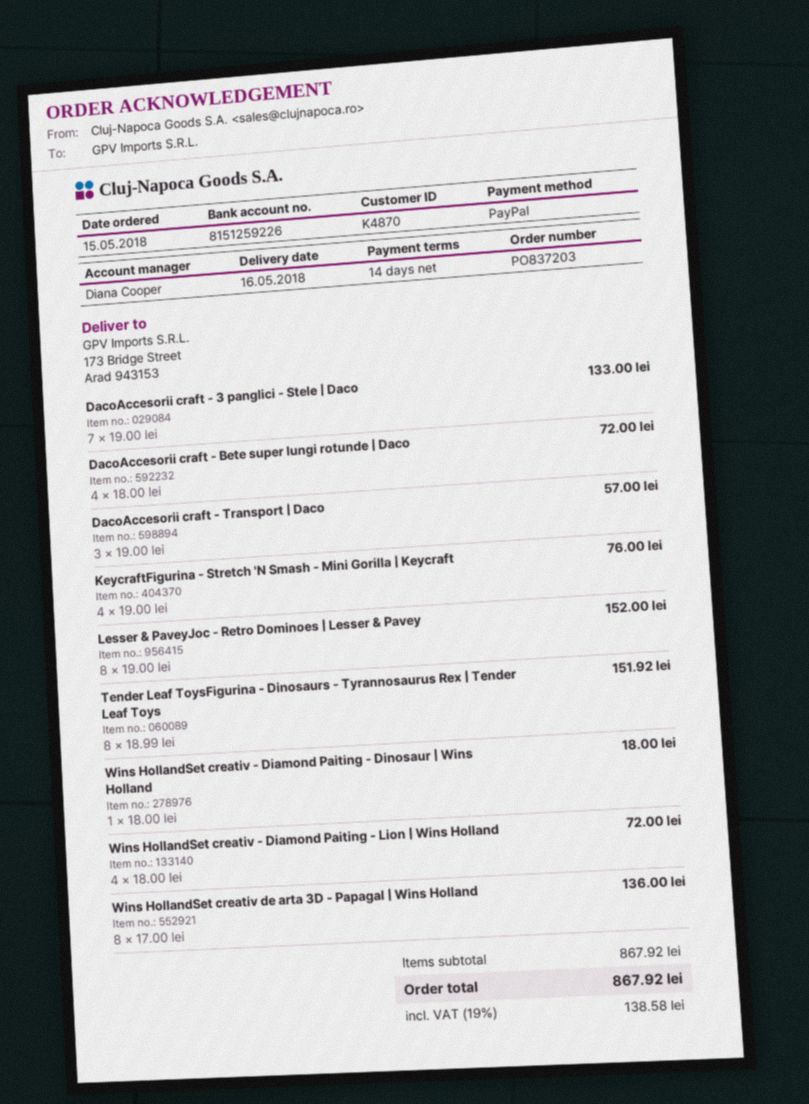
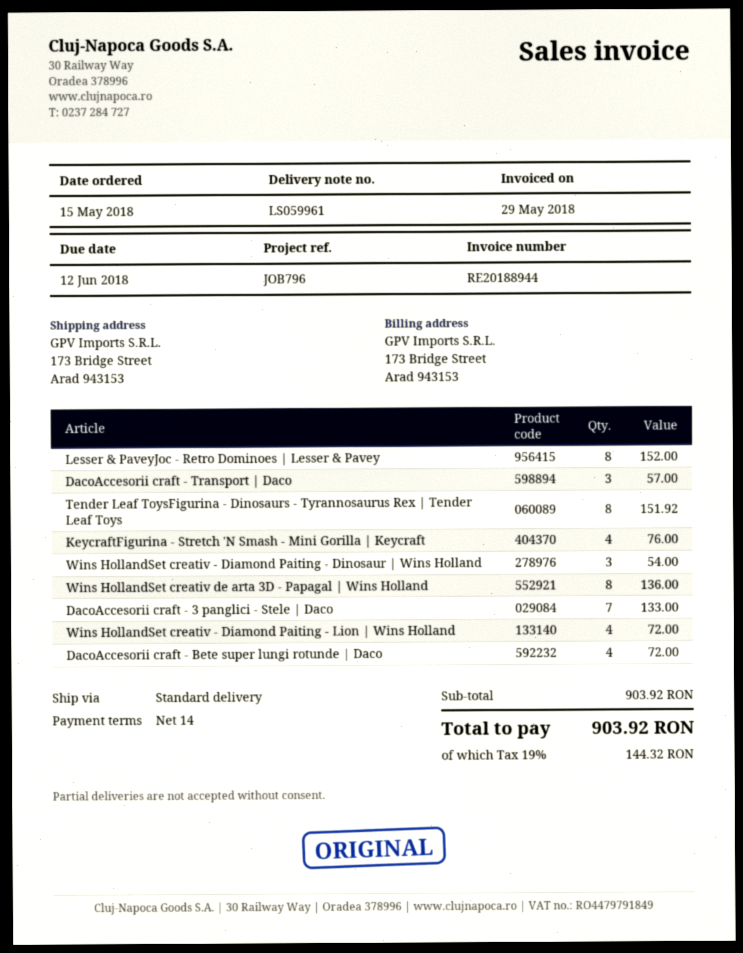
Wins HollandSet creativ - Diamond Paiting - Dinosaur | Wins Holland: 1 for 18.00 -> 3 for 54.00
subtotal: 867.92 -> 903.92
tax: 19% = 138.58 -> 19% = 144.32
total: 867.92 -> 903.92

